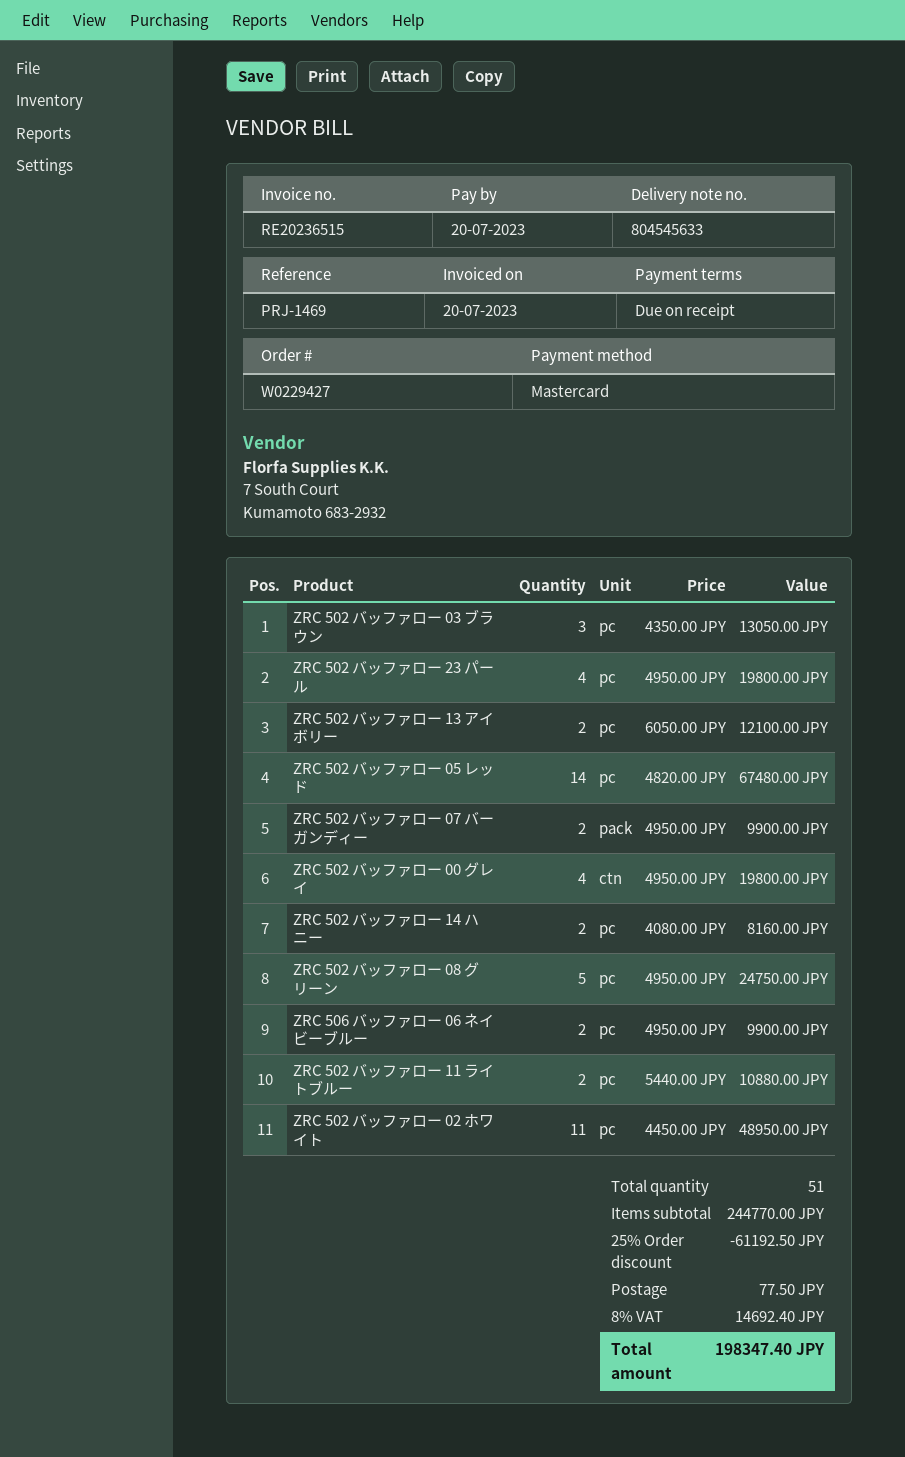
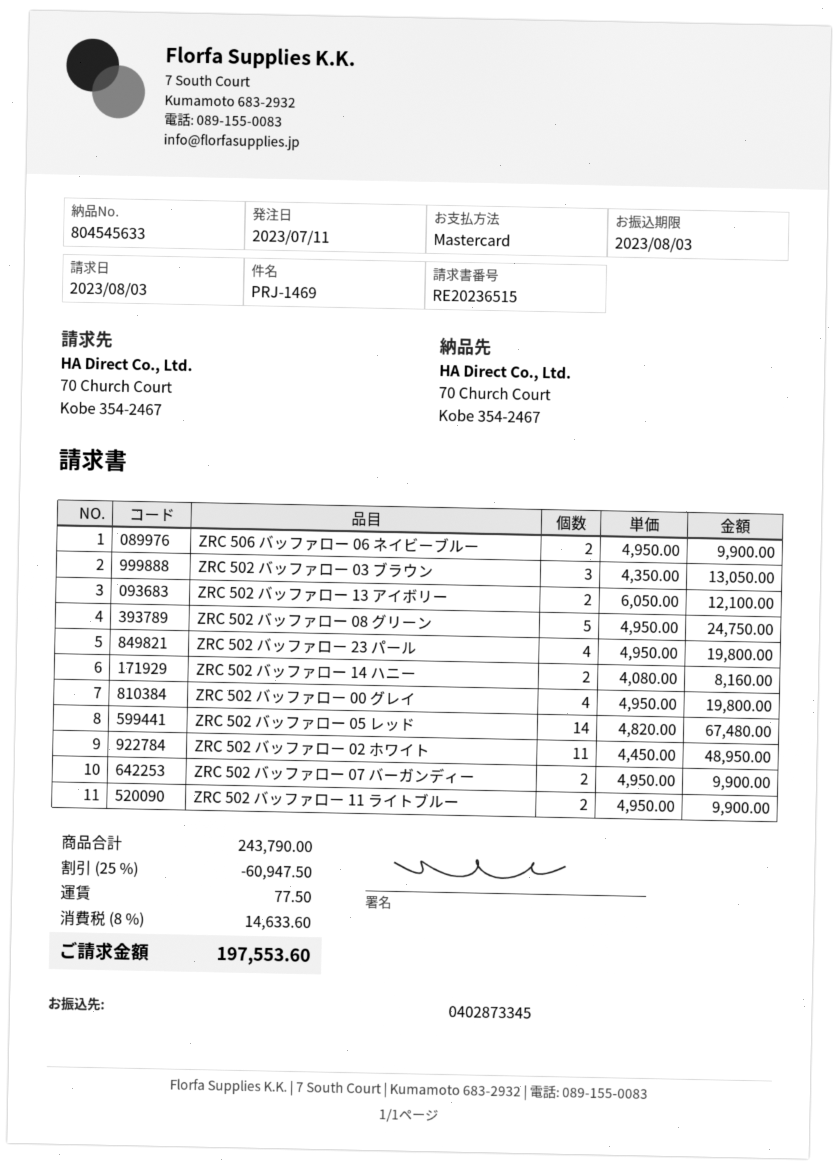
invoice date: 2023-07-20 -> 2023-08-03
due date: 2023-07-20 -> 2023-08-03
ZRC 502 バッファロー 11 ライトブルー: 2 x 5440.00 = 10880.00 -> 2 x 4950.00 = 9900.00
subtotal: 244770.00 -> 243790.00
discount: 25% = 61192.50 -> 25% = 60947.50
tax: 8% = 14692.40 -> 8% = 14633.60
total: 198347.40 -> 197553.60

